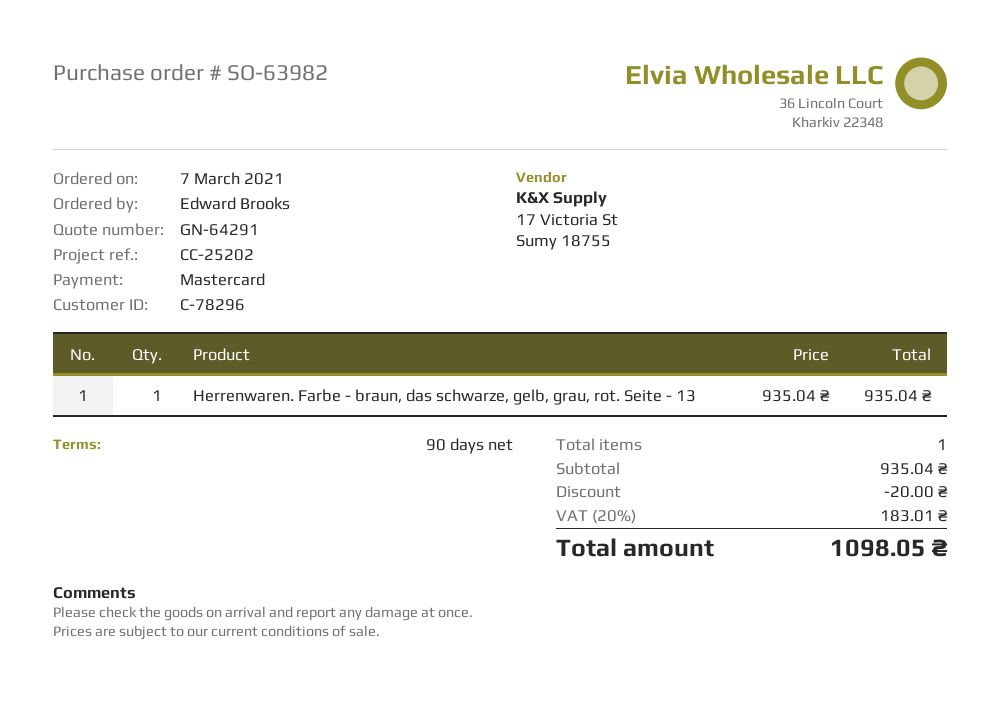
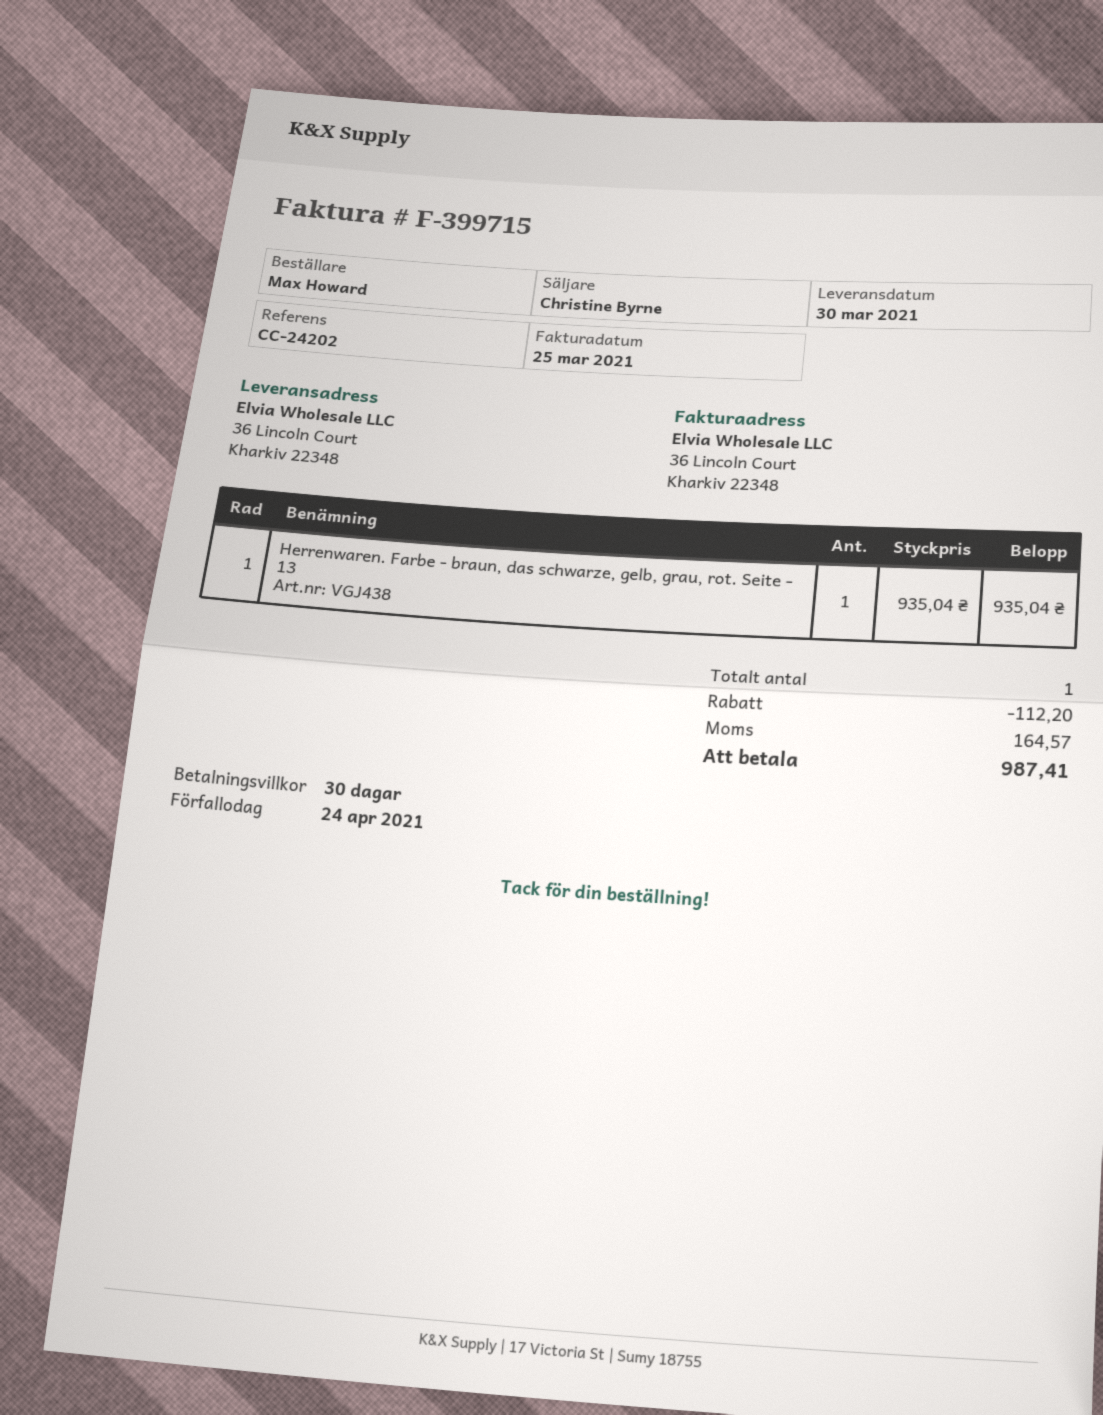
payment terms: 90 days -> 30 days
reference: CC-25202 -> CC-24202
ordered by: Edward Brooks -> Max Howard
discount: 20.00 -> 112.20
tax: 183.01 -> 164.57
total: 1098.05 -> 987.41

